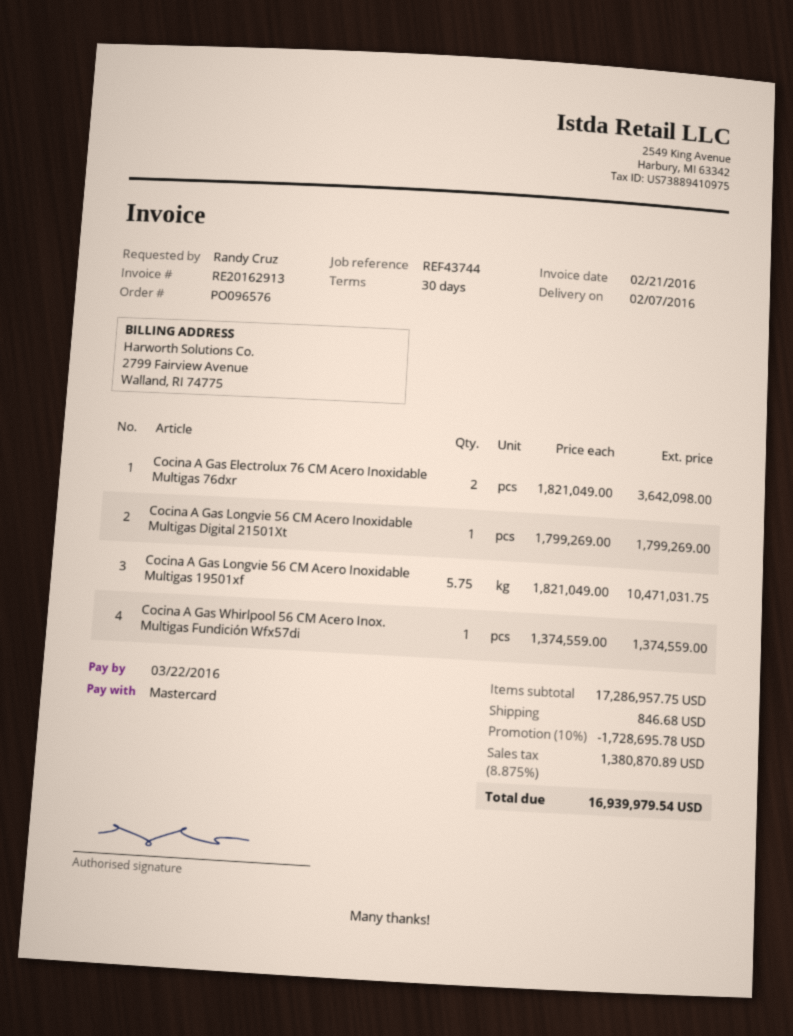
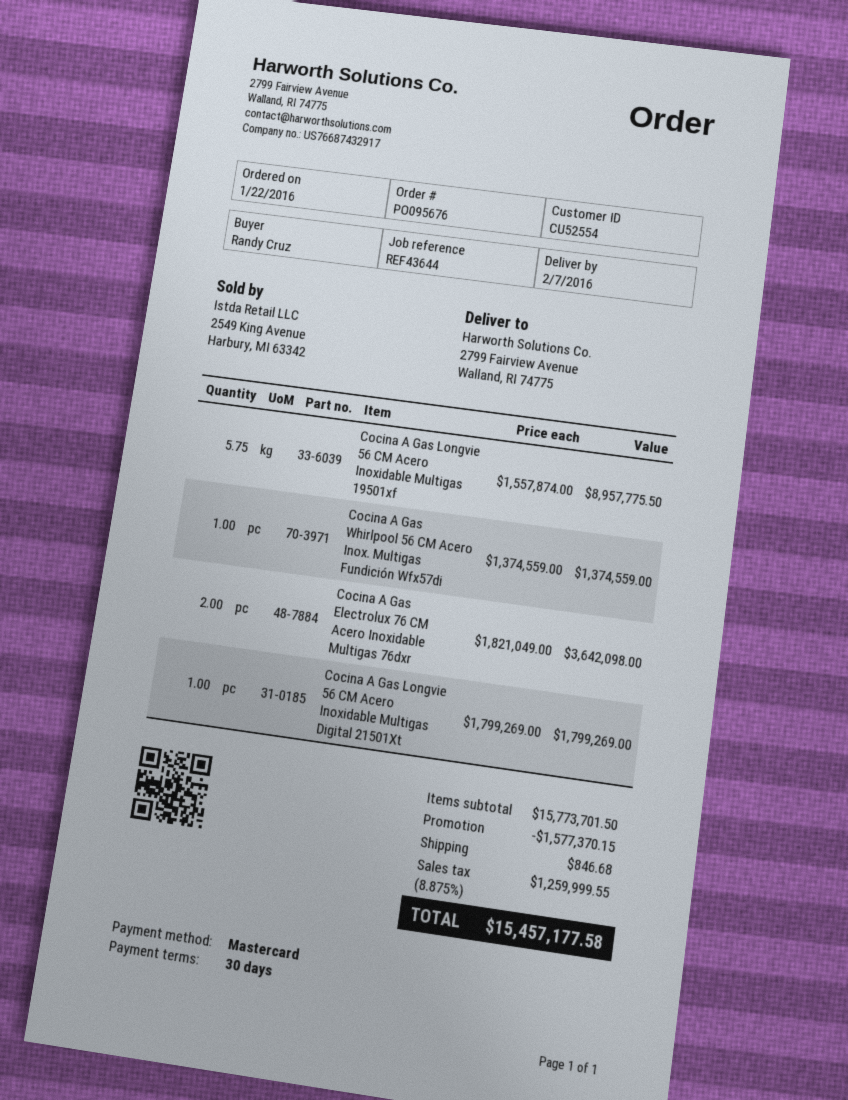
order number: PO096576 -> PO095676
reference: REF43744 -> REF43644
Cocina A Gas Longvie 56 CM Acero Inoxidable Multigas 19501xf: 5.75 x 1821049.00 = 10471031.75 -> 5.75 x 1557874.00 = 8957775.50
subtotal: 17286957.75 -> 15773701.50
discount: 1728695.78 -> 1577370.15
tax: 8.875% = 1380870.89 -> 8.875% = 1259999.55
total: 16939979.54 -> 15457177.58

